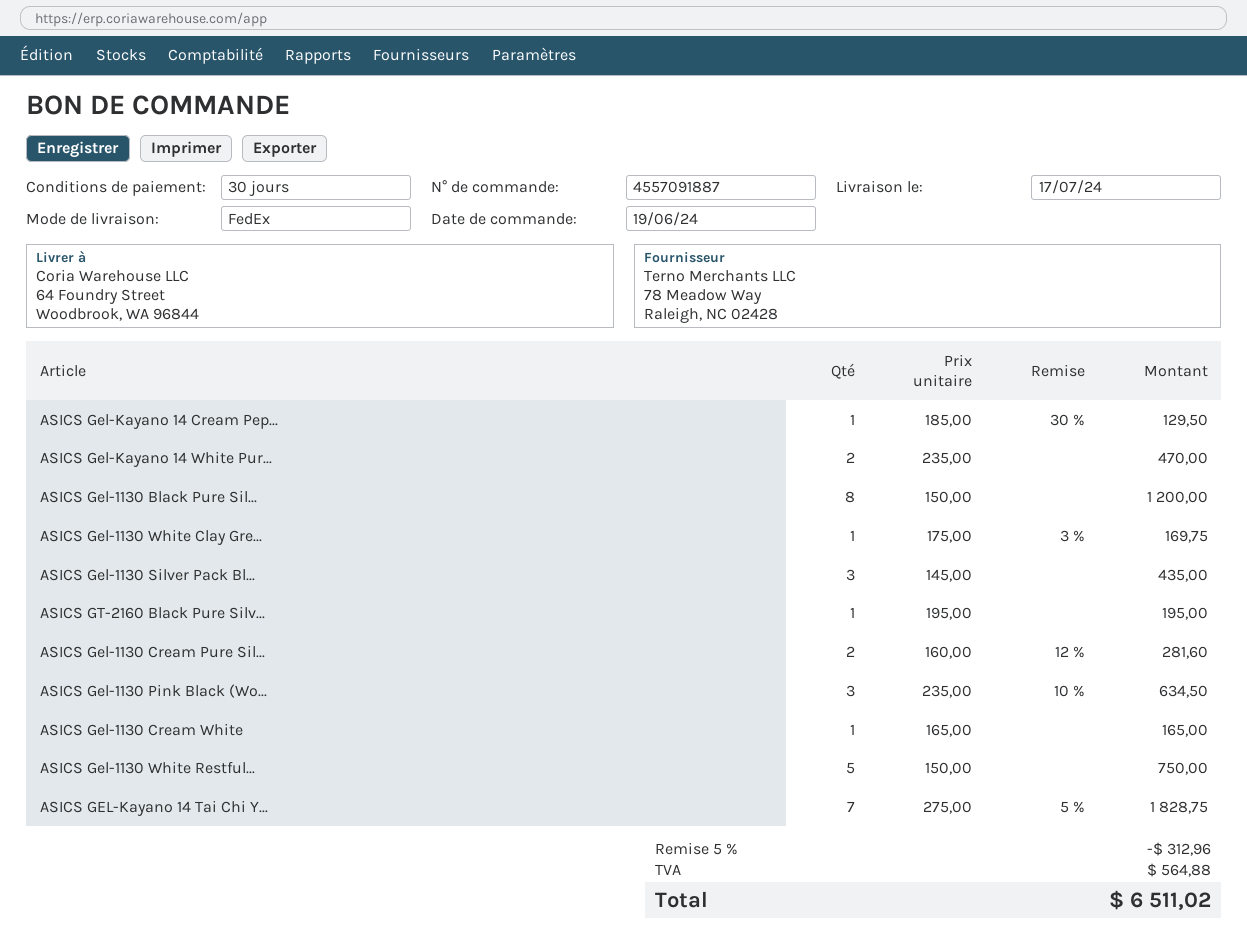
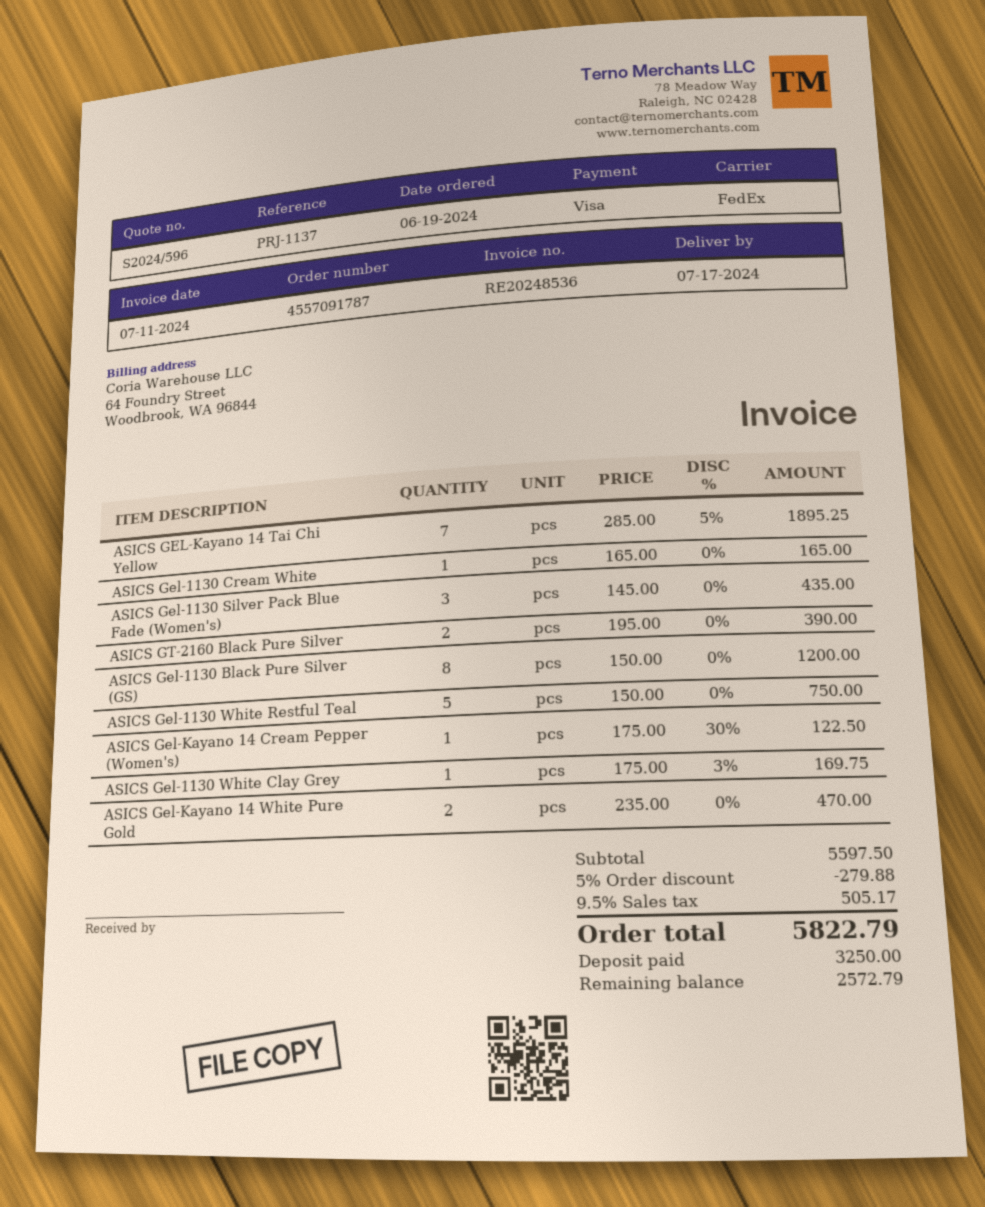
order number: 4557091887 -> 4557091787
ASICS Gel-Kayano 14 Cream Pep...: 1 x 185.00 - 30% = 129.50 -> 1 x 175.00 - 30% = 122.50
ASICS GT-2160 Black Pure Silv...: 1 x 195.00 = 195.00 -> 2 x 195.00 = 390.00
ASICS Gel-1130 Cream Pure Sil...: 2 x 160.00 - 12% = 281.60 -> none
ASICS Gel-1130 Pink Black (Wo...: 3 x 235.00 - 10% = 634.50 -> none
ASICS GEL-Kayano 14 Tai Chi Y...: 7 x 275.00 - 5% = 1828.75 -> 7 x 285.00 - 5% = 1895.25
discount: 5% = 312.96 -> 5% = 279.88
tax: 564.88 -> 505.17
total: 6511.02 -> 5822.79

